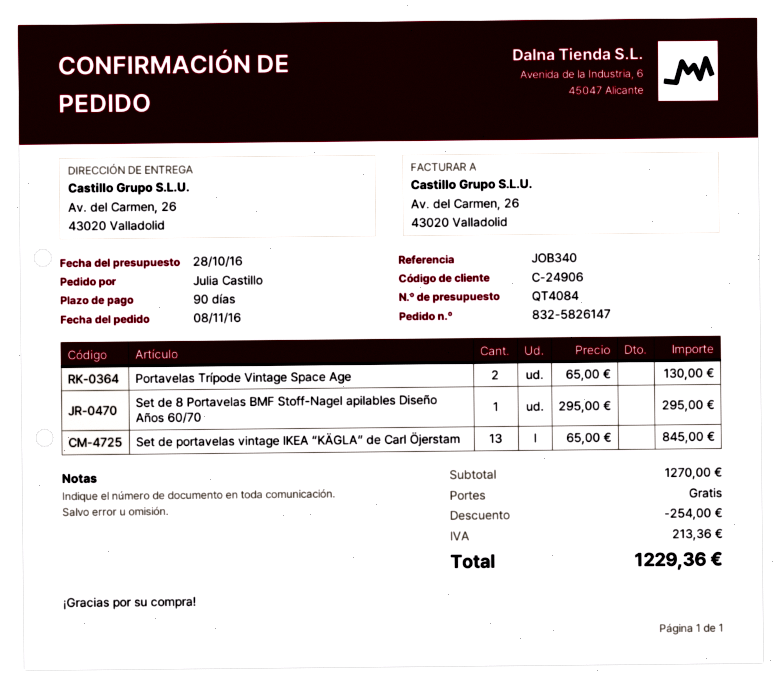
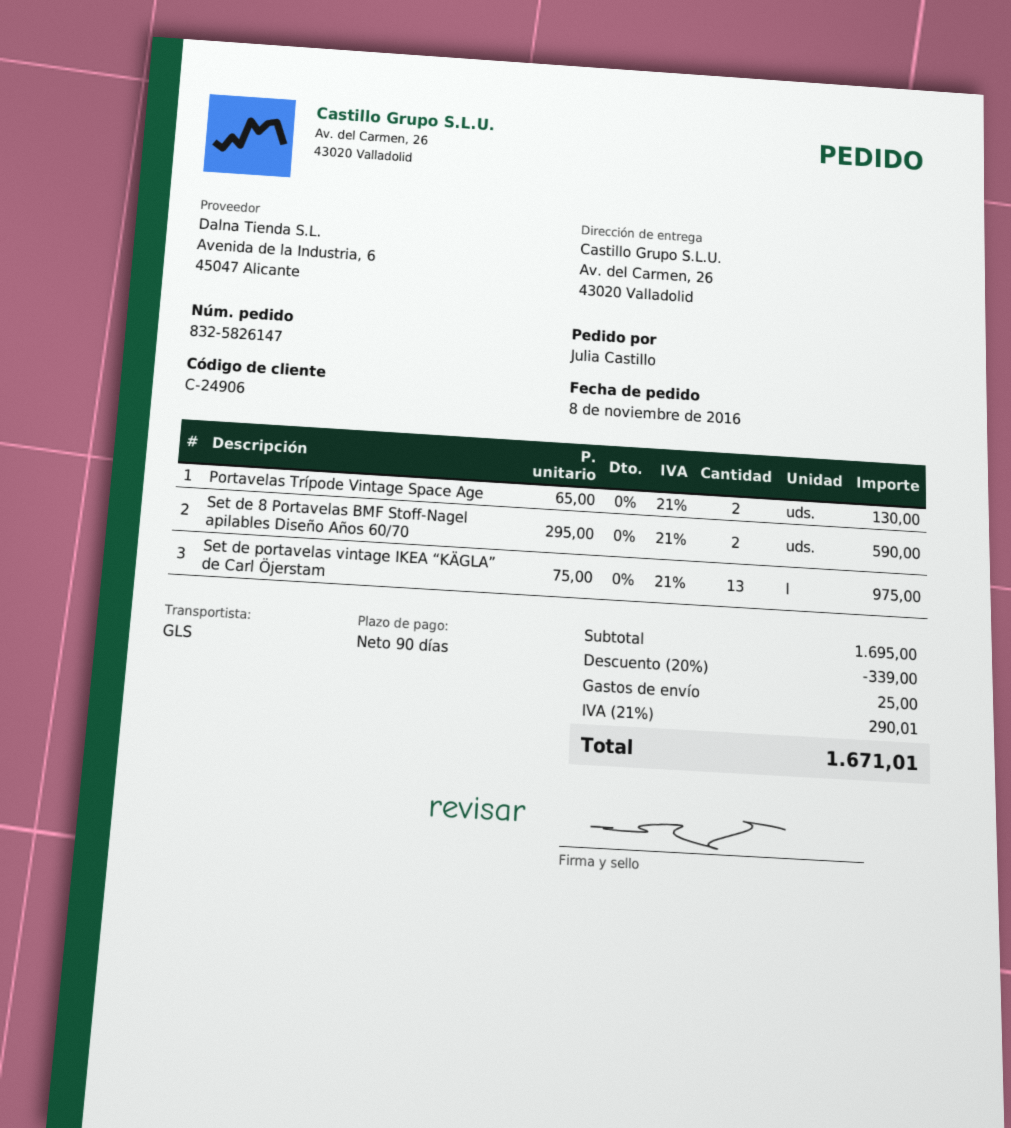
Set de 8 Portavelas BMF Stoff-Nagel apilables Diseño Años 60/70: 1 x 295.00 = 295.00 -> 2 x 295.00 = 590.00
Set de portavelas vintage IKEA “KÄGLA” de Carl Öjerstam: 13 x 65.00 = 845.00 -> 13 x 75.00 = 975.00
subtotal: 1270.00 -> 1695.00
discount: 254.00 -> 339.00
shipping: 0.00 -> 25.00
tax: 213.36 -> 290.01
total: 1229.36 -> 1671.01

